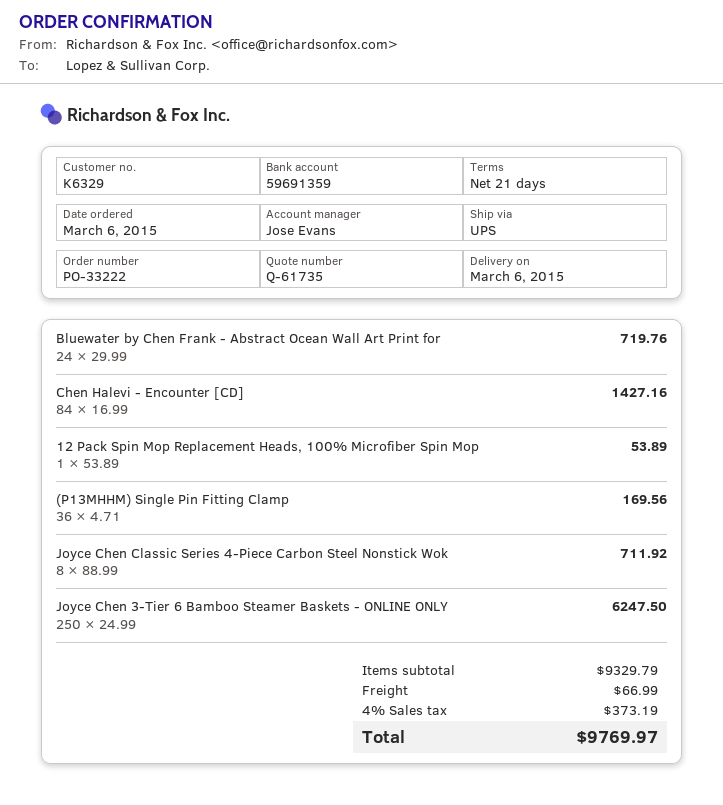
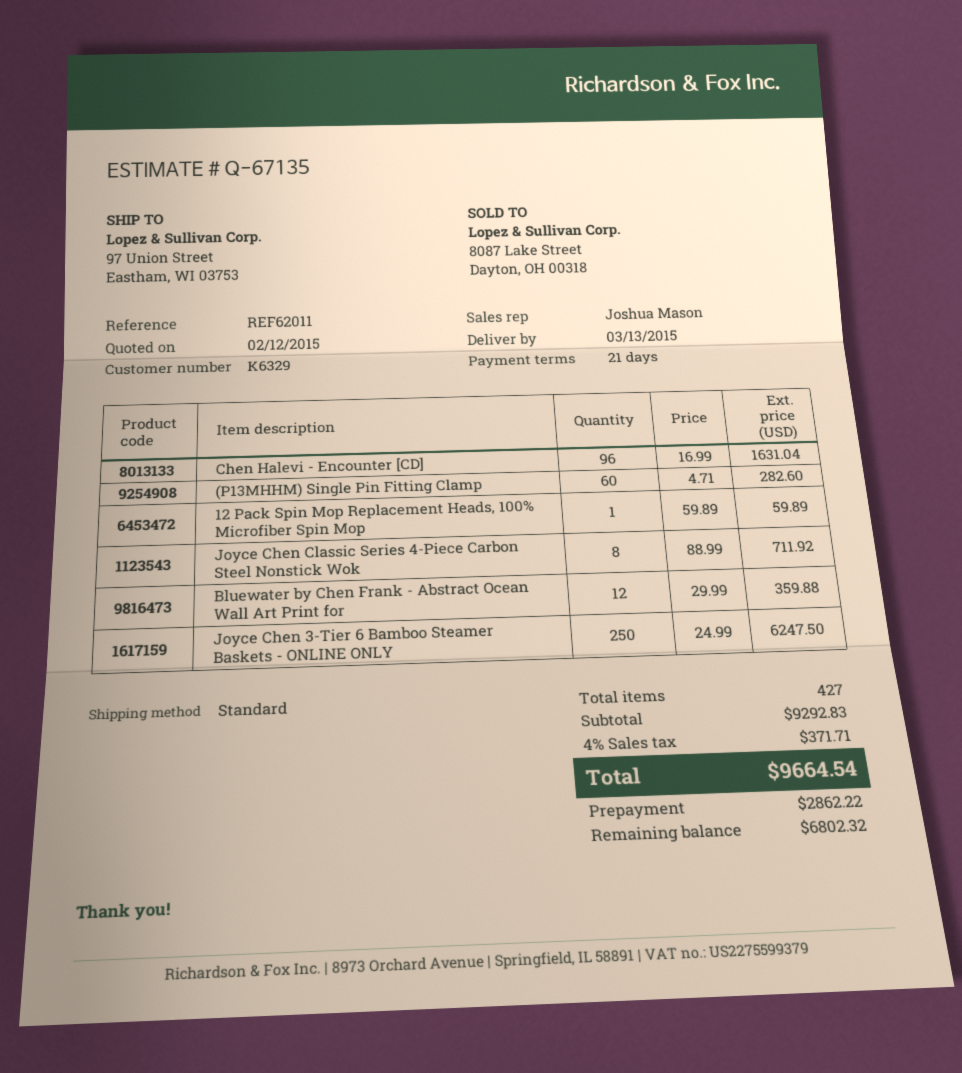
quote number: Q-61735 -> Q-67135
delivery date: 2015-03-06 -> 2015-03-13
sales rep: Jose Evans -> Joshua Mason
shipping method: UPS -> standard
Bluewater by Chen Frank - Abstract Ocean Wall Art Print for: 24 x 29.99 = 719.76 -> 12 x 29.99 = 359.88
Chen Halevi - Encounter [CD]: 84 x 16.99 = 1427.16 -> 96 x 16.99 = 1631.04
12 Pack Spin Mop Replacement Heads, 100% Microfiber Spin Mop: 1 x 53.89 = 53.89 -> 1 x 59.89 = 59.89
(P13MHHM) Single Pin Fitting Clamp: 36 x 4.71 = 169.56 -> 60 x 4.71 = 282.60
subtotal: 9329.79 -> 9292.83
shipping: 66.99 -> none
tax: 4% = 373.19 -> 4% = 371.71
total: 9769.97 -> 9664.54

